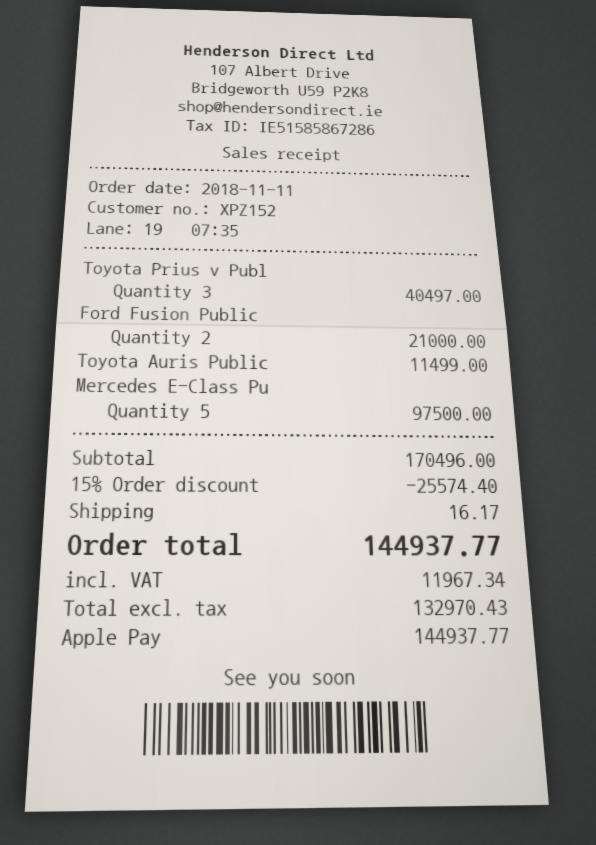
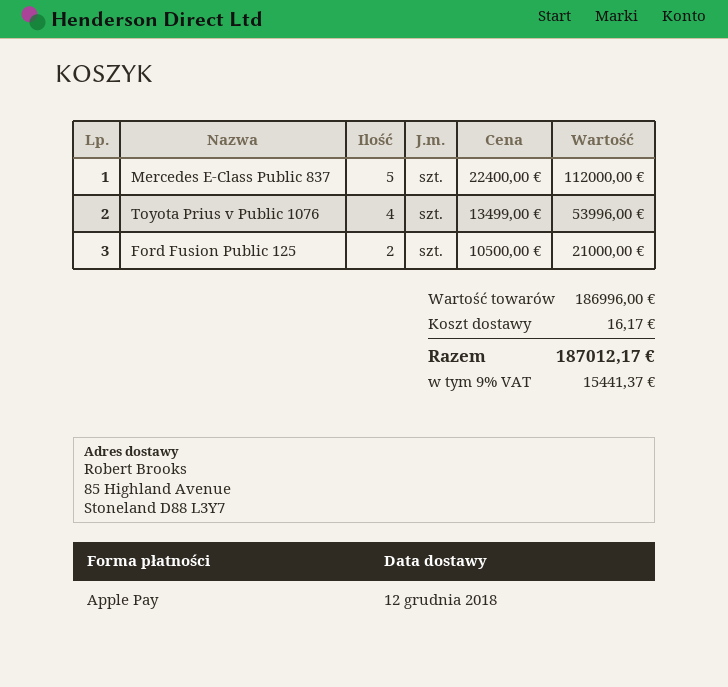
Toyota Prius v Publ: 3 for 40497.00 -> 4 for 53996.00
Toyota Auris Public: 1 for 11499.00 -> none
Mercedes E-Class Pu: 5 for 97500.00 -> 5 for 112000.00
subtotal: 170496.00 -> 186996.00
discount: 15% = 25574.40 -> none
tax: 11967.34 -> 15441.37
total: 144937.77 -> 187012.17

